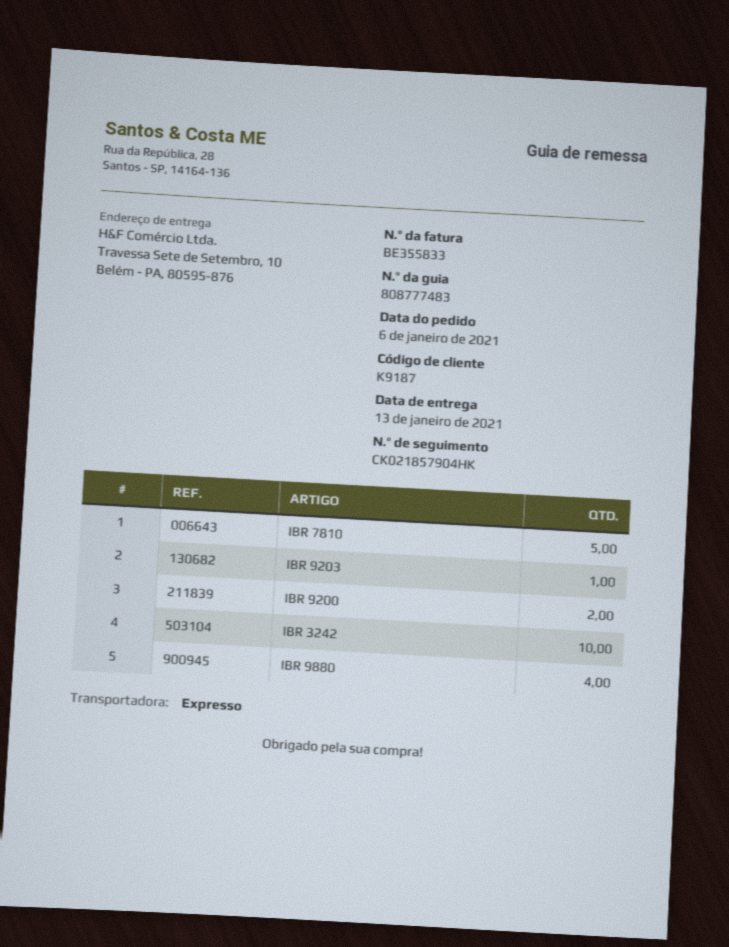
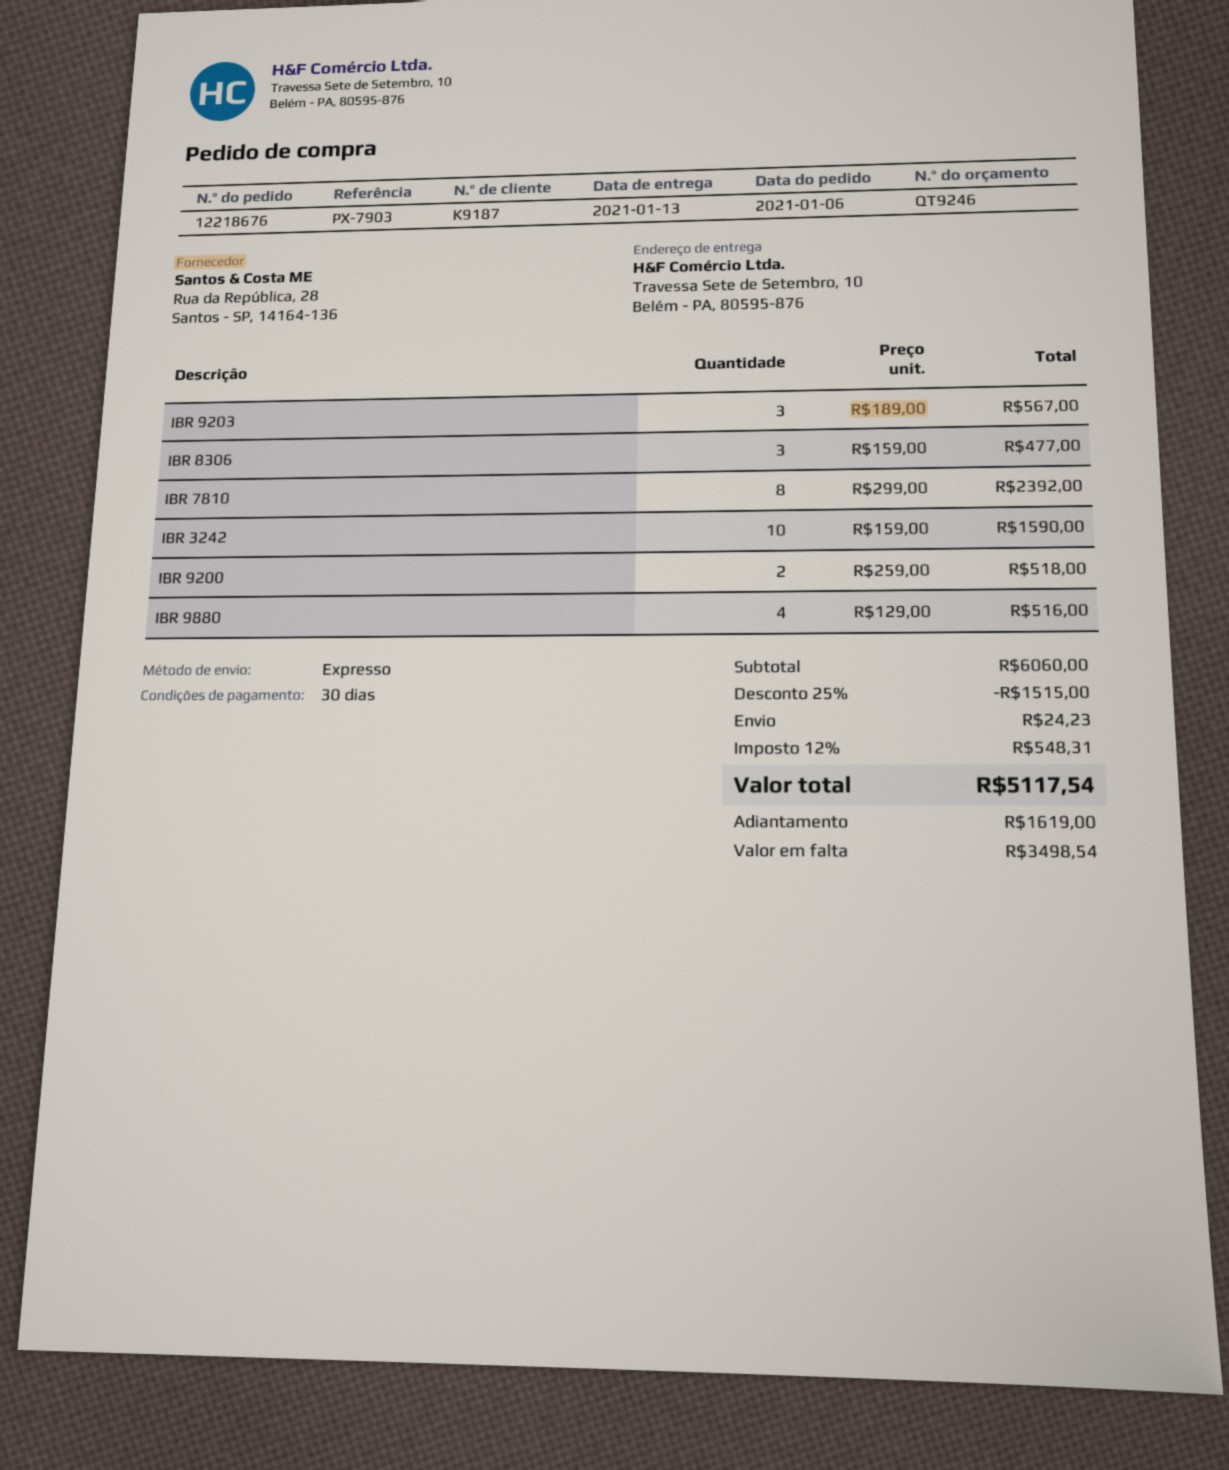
IBR 7810: 5 -> 8
IBR 9203: 1 -> 3
IBR 8306: none -> 3

